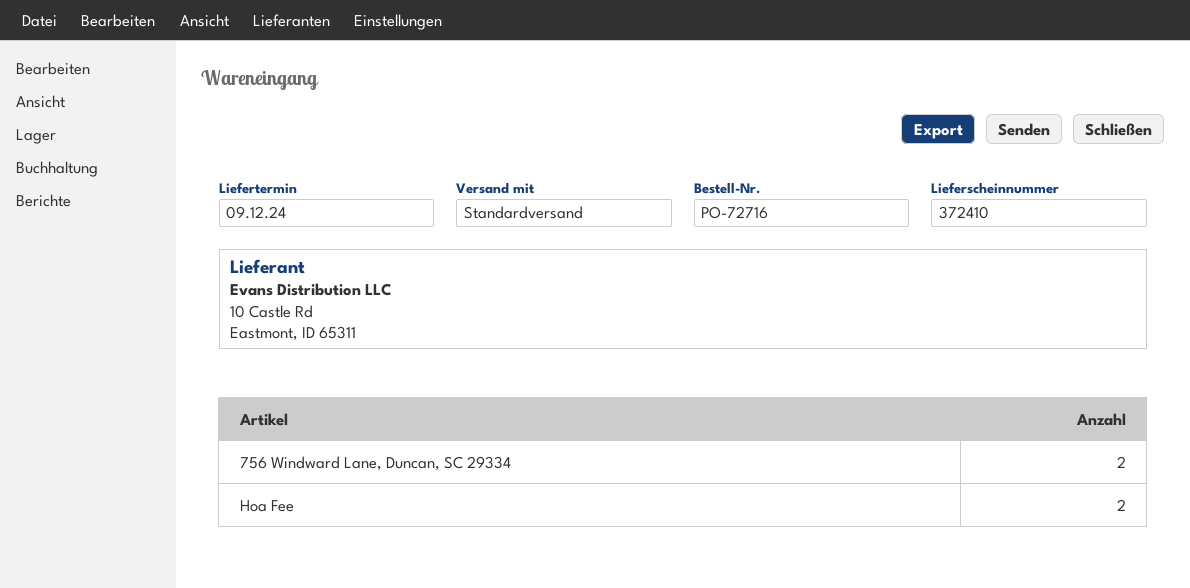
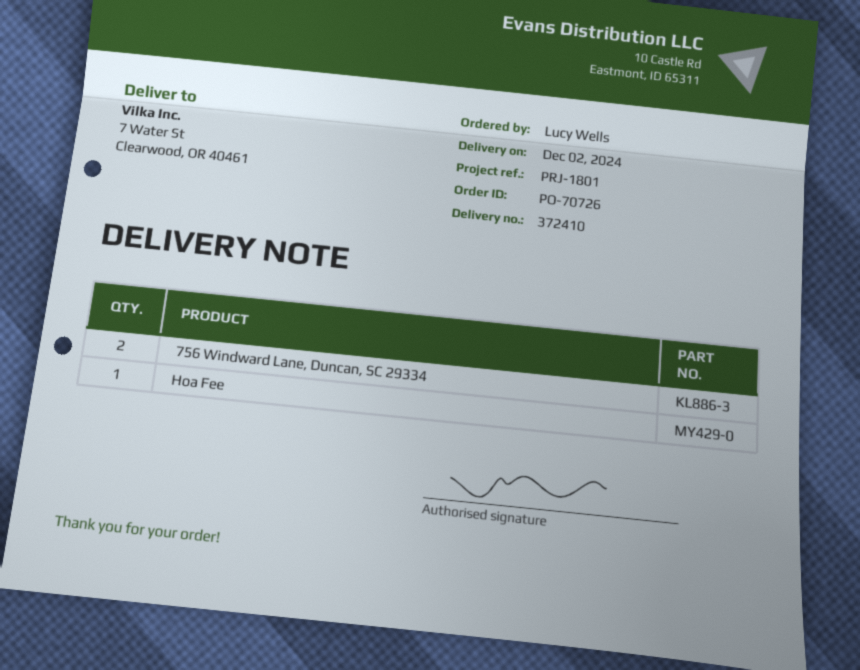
order number: PO-72716 -> PO-70726
delivery date: 2024-12-09 -> 2024-12-02
Hoa Fee: 2 -> 1

